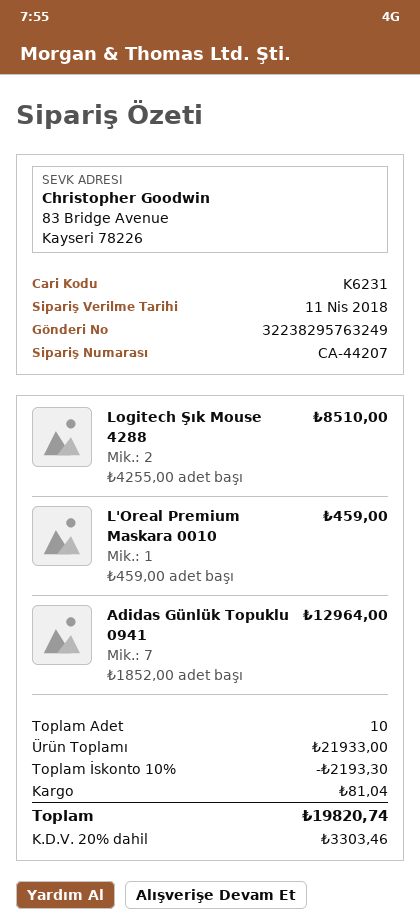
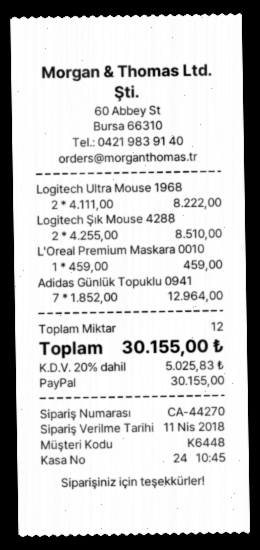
order number: CA-44207 -> CA-44270
customer number: K6231 -> K6448
Logitech Ultra Mouse 1968: none -> 2 x 4111.00 = 8222.00
total quantity: 10 -> 12
discount: 10% = 2193.30 -> none
shipping: 81.04 -> none
tax: 20% = 3303.46 -> 20% = 5025.83
total: 19820.74 -> 30155.00

